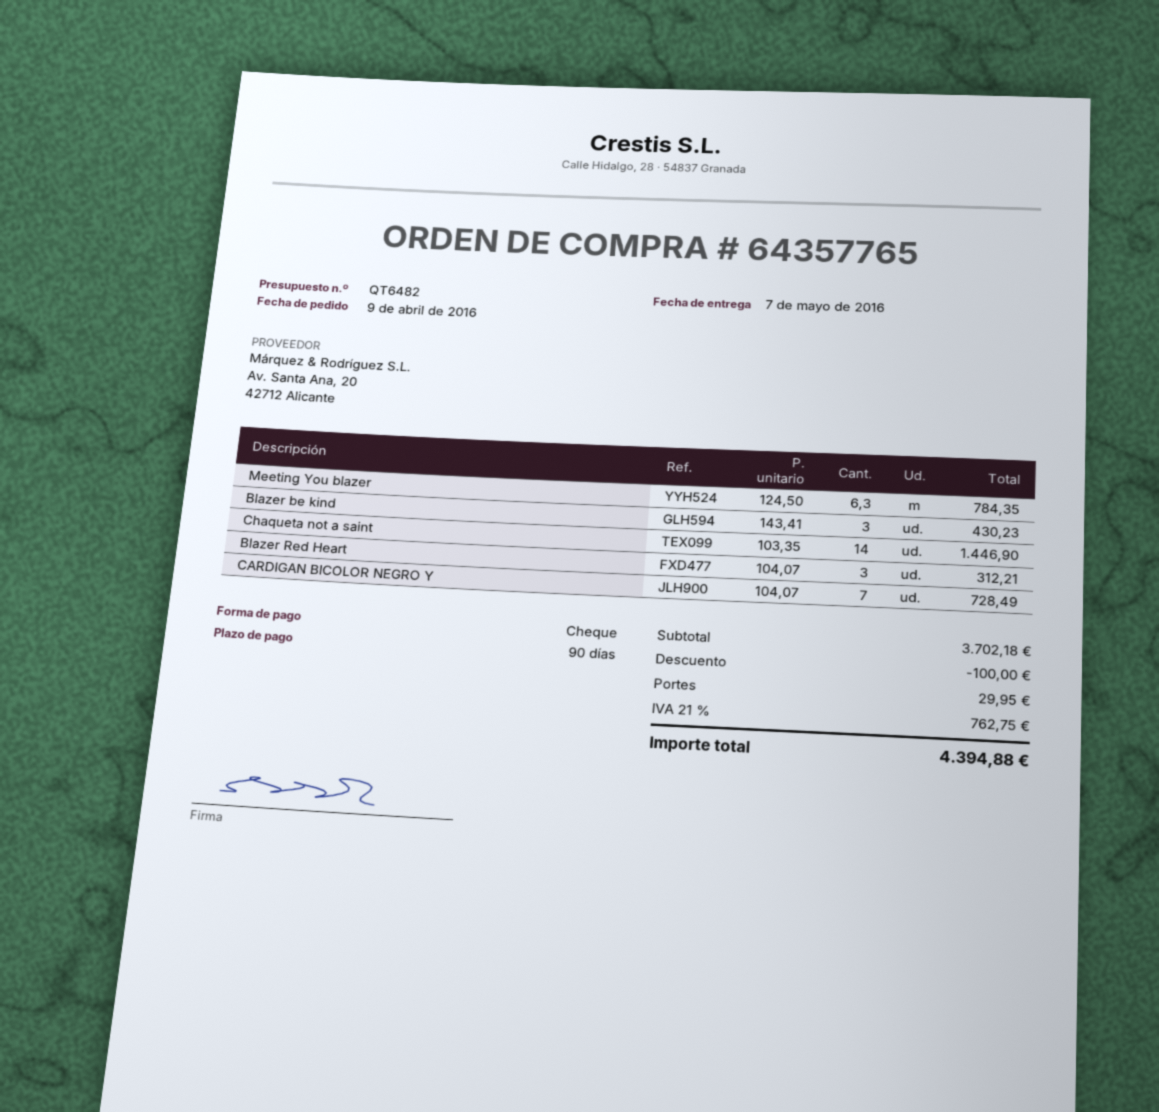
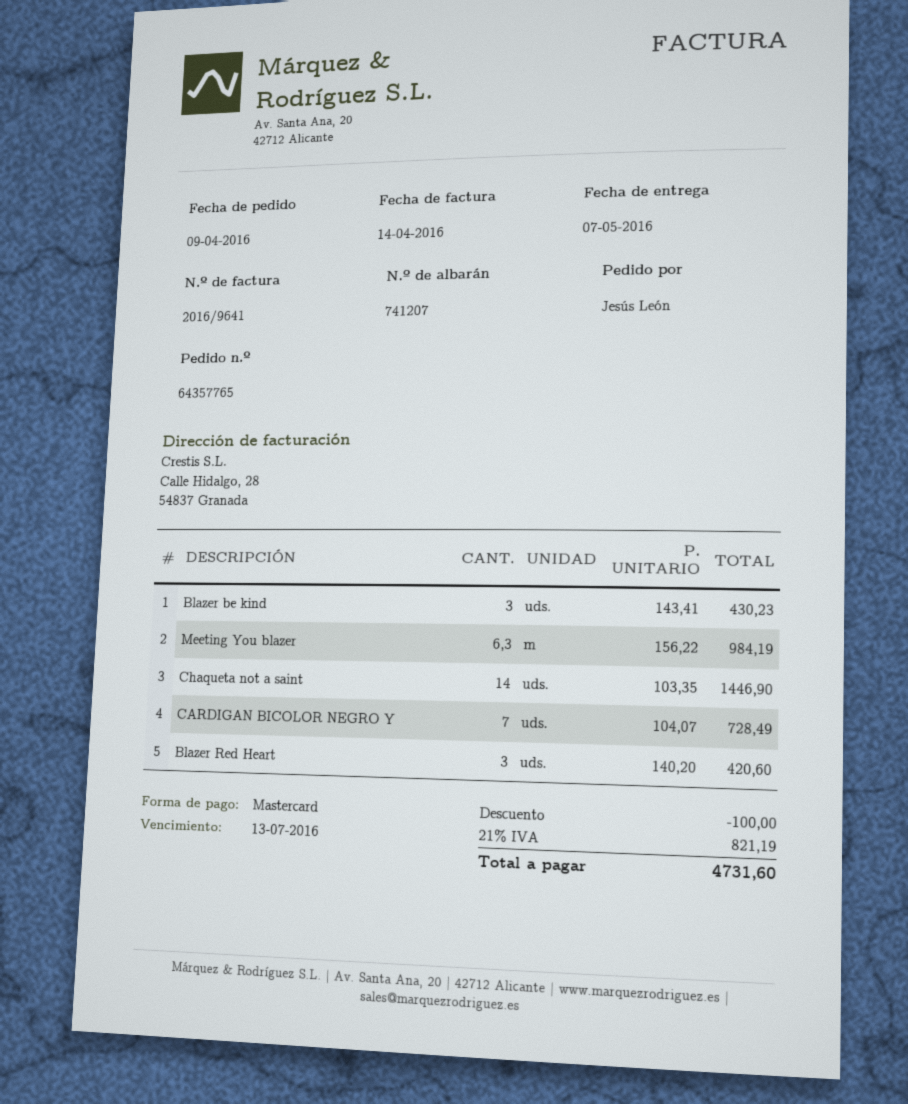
payment method: cheque -> Mastercard
Meeting You blazer: 6.3 x 124.50 = 784.35 -> 6.3 x 156.22 = 984.19
Blazer Red Heart: 3 x 104.07 = 312.21 -> 3 x 140.20 = 420.60
shipping: 29.95 -> none
tax: 21% = 762.75 -> 21% = 821.19
total: 4394.88 -> 4731.60

